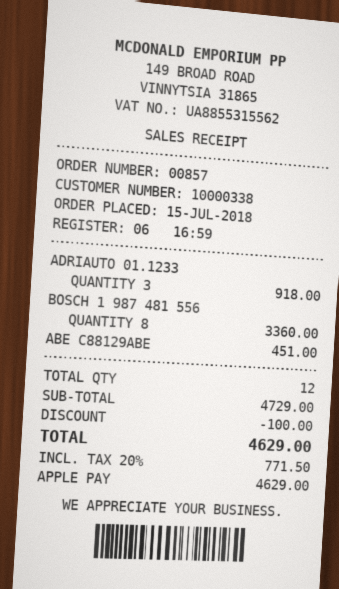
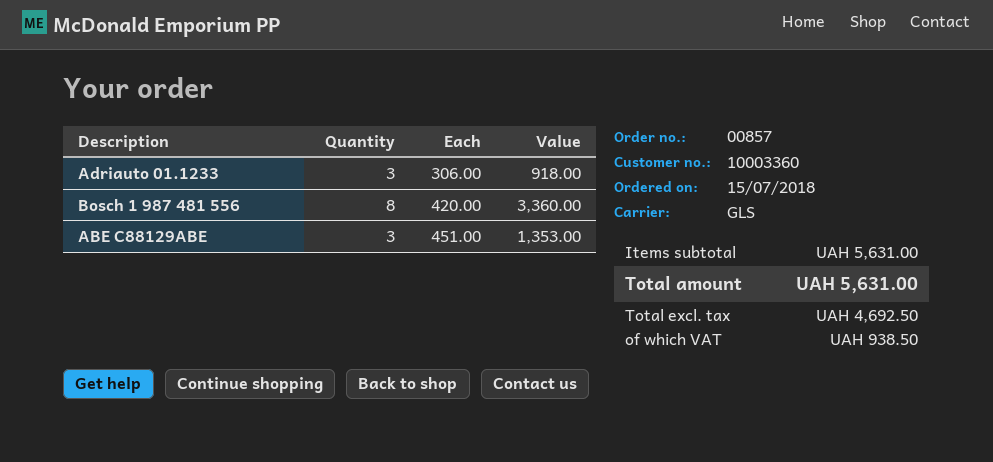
customer number: 10000338 -> 10003360
ABE C88129ABE: 1 for 451.00 -> 3 for 1353.00
subtotal: 4729.00 -> 5631.00
discount: 100.00 -> none
tax: 771.50 -> 938.50
total: 4629.00 -> 5631.00

